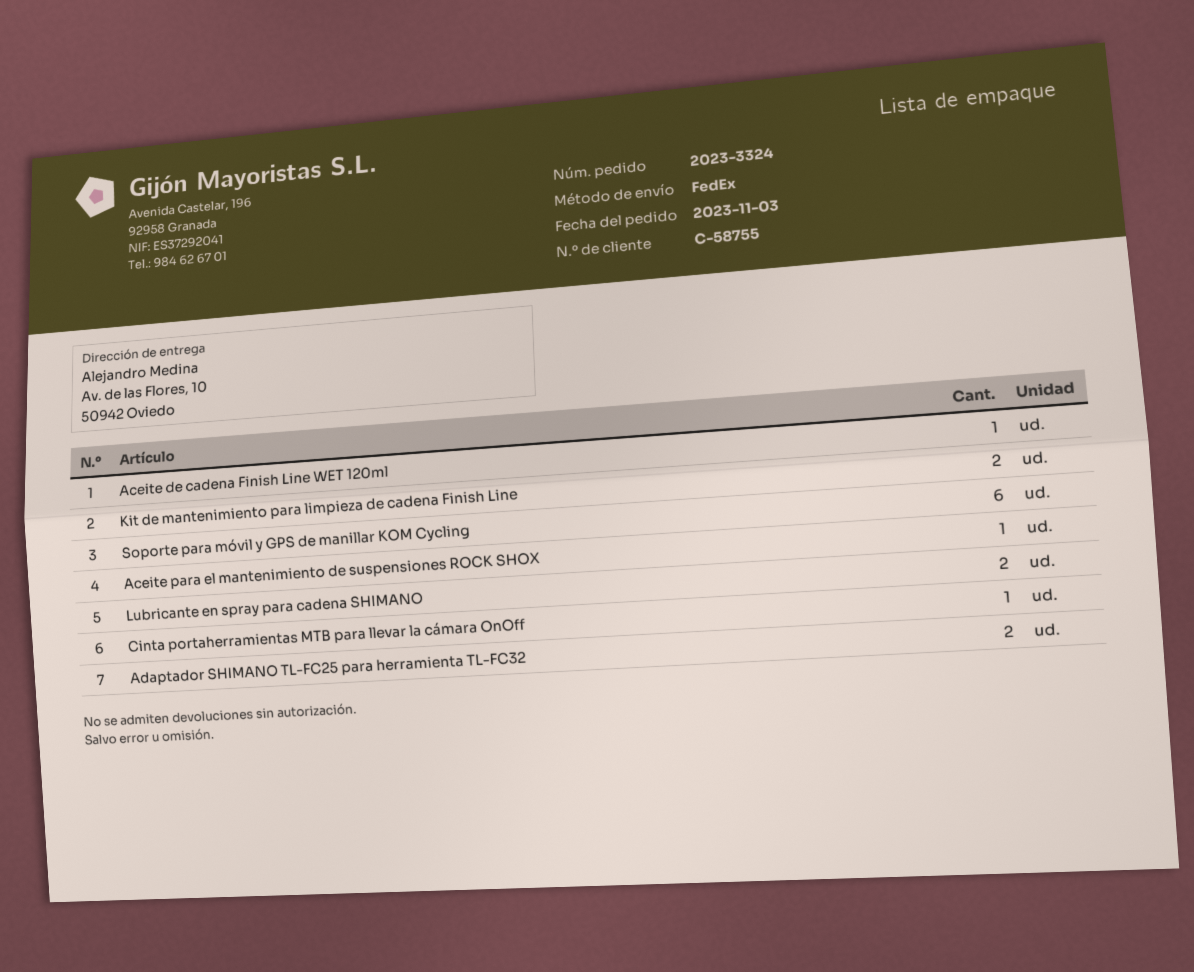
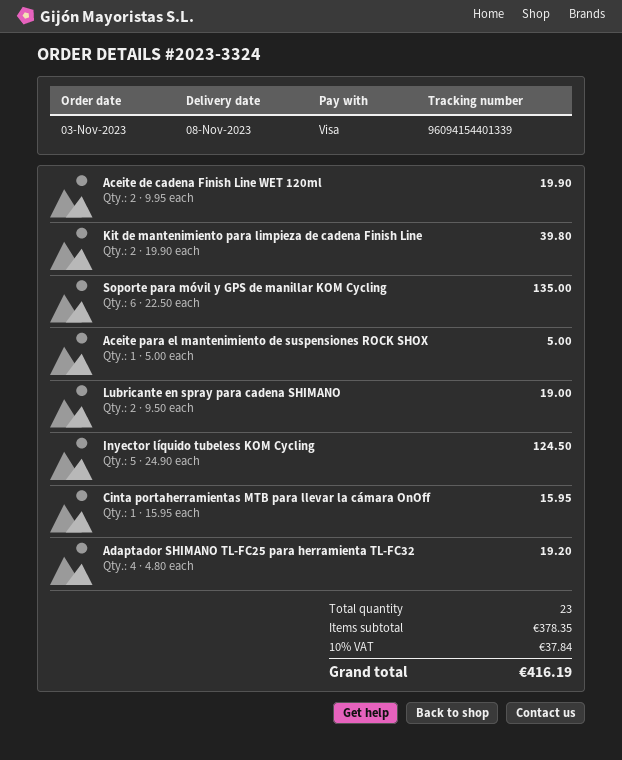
Aceite de cadena Finish Line WET 120ml: 1 -> 2
Adaptador SHIMANO TL-FC25 para herramienta TL-FC32: 2 -> 4
Inyector líquido tubeless KOM Cycling: none -> 5

